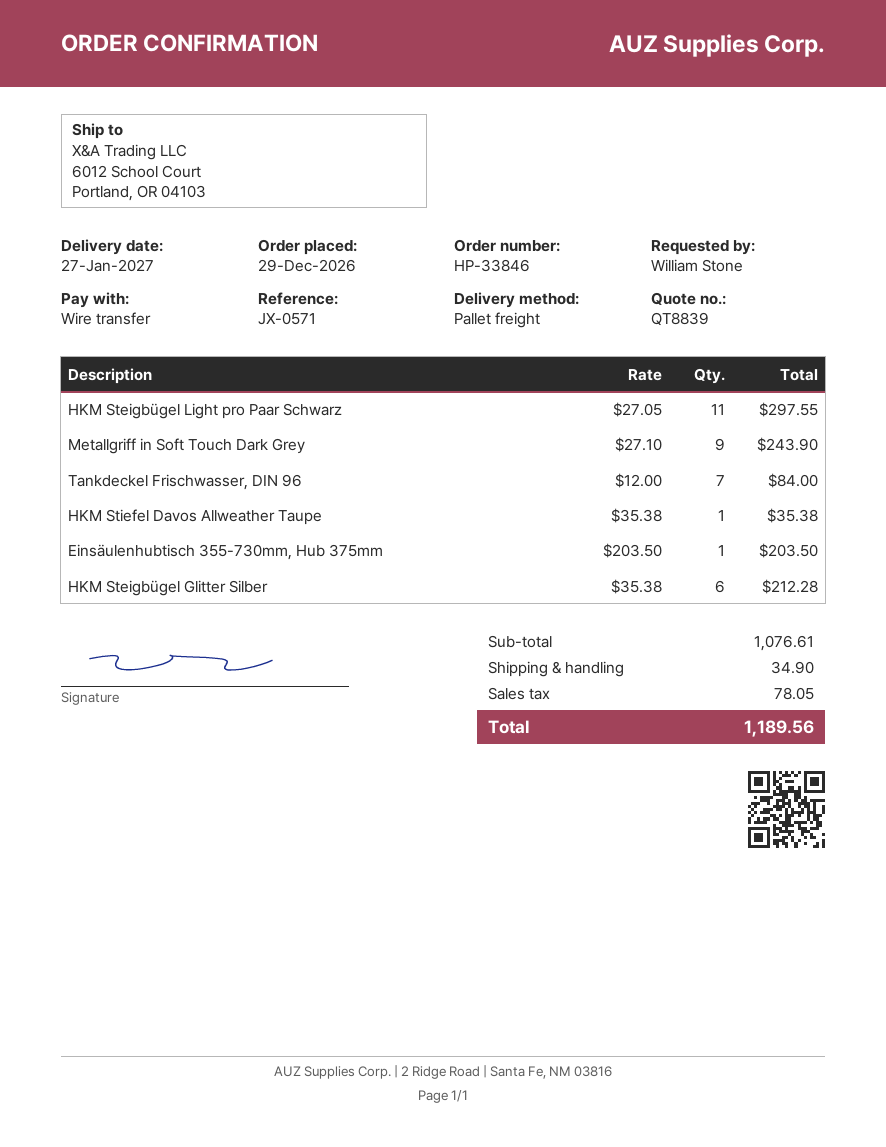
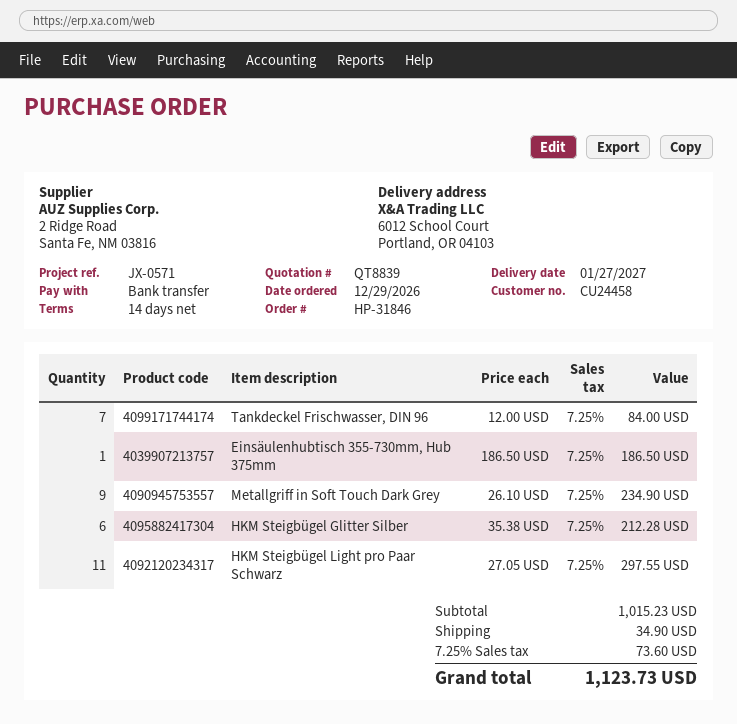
order number: HP-33846 -> HP-31846
Metallgriff in Soft Touch Dark Grey: 9 x 27.10 = 243.90 -> 9 x 26.10 = 234.90
HKM Stiefel Davos Allweather Taupe: 1 x 35.38 = 35.38 -> none
Einsäulenhubtisch 355-730mm, Hub 375mm: 1 x 203.50 = 203.50 -> 1 x 186.50 = 186.50
subtotal: 1076.61 -> 1015.23
tax: 78.05 -> 73.60
total: 1189.56 -> 1123.73

